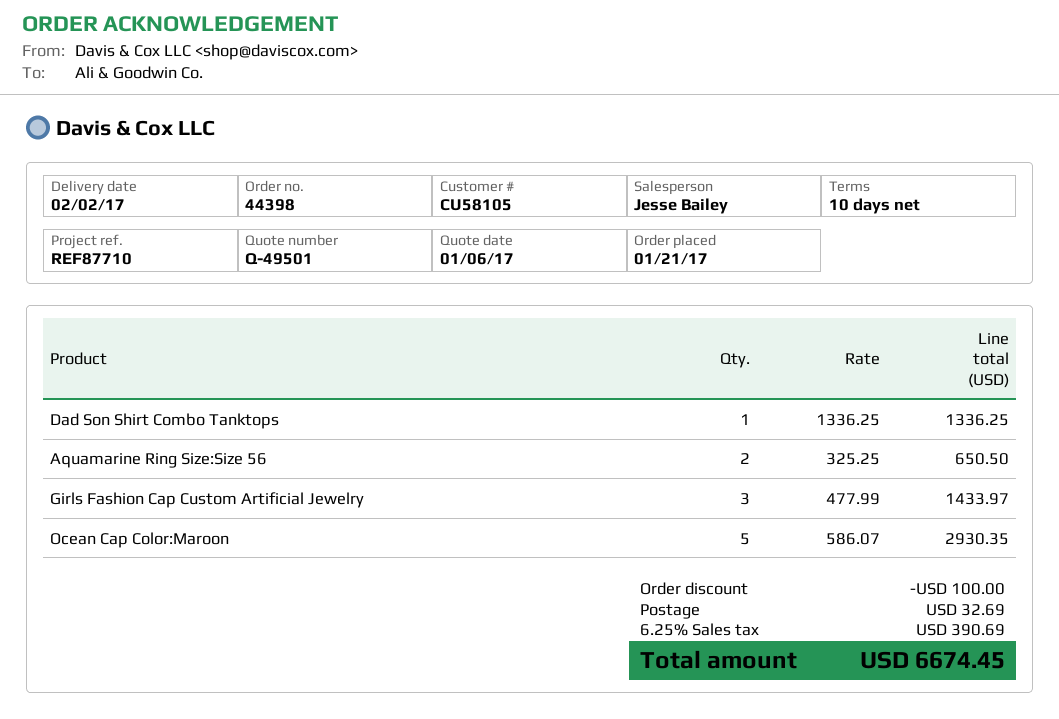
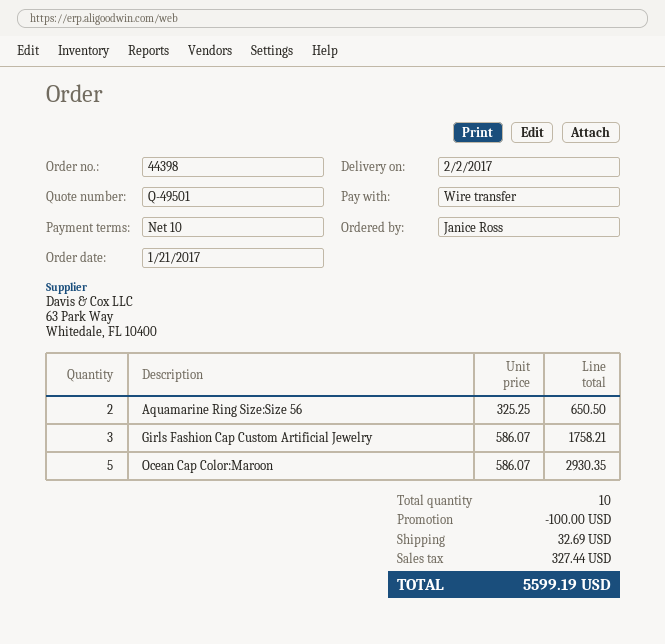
Dad Son Shirt Combo Tanktops: 1 x 1336.25 = 1336.25 -> none
Girls Fashion Cap Custom Artificial Jewelry: 3 x 477.99 = 1433.97 -> 3 x 586.07 = 1758.21
tax: 390.69 -> 327.44
total: 6674.45 -> 5599.19

